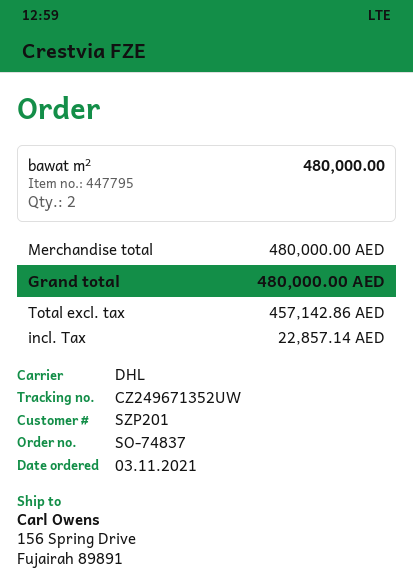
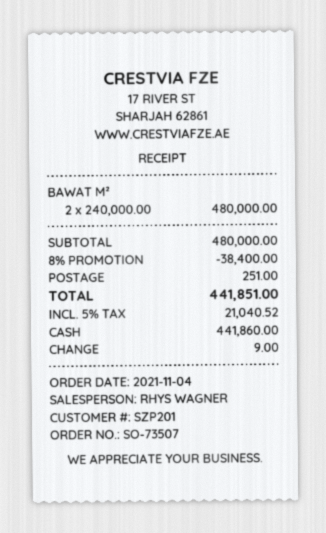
order number: SO-74837 -> SO-73507
order date: 2021-11-03 -> 2021-11-04
discount: none -> 8% = 38400.00
shipping: none -> 251.00
tax: 22857.14 -> 21040.52
total: 480000.00 -> 441851.00

